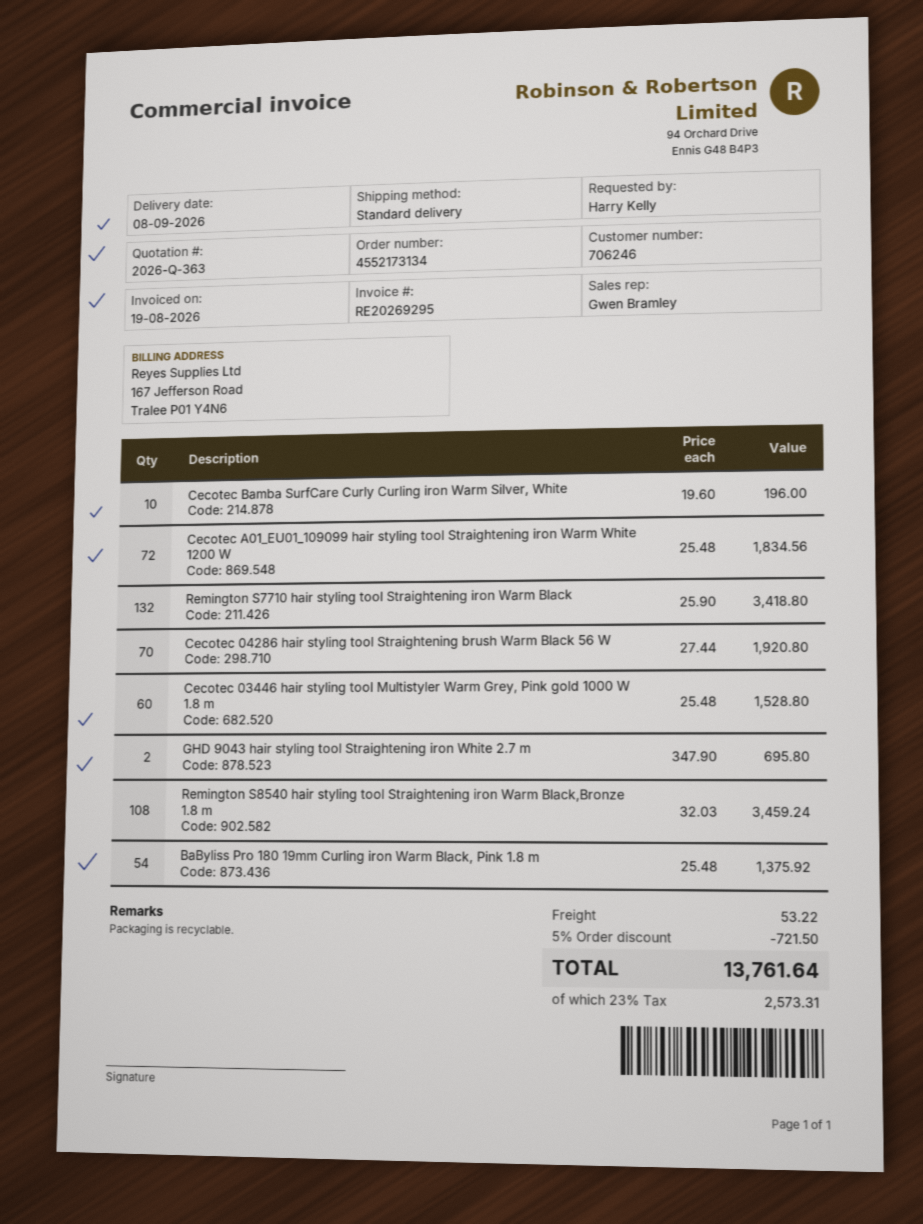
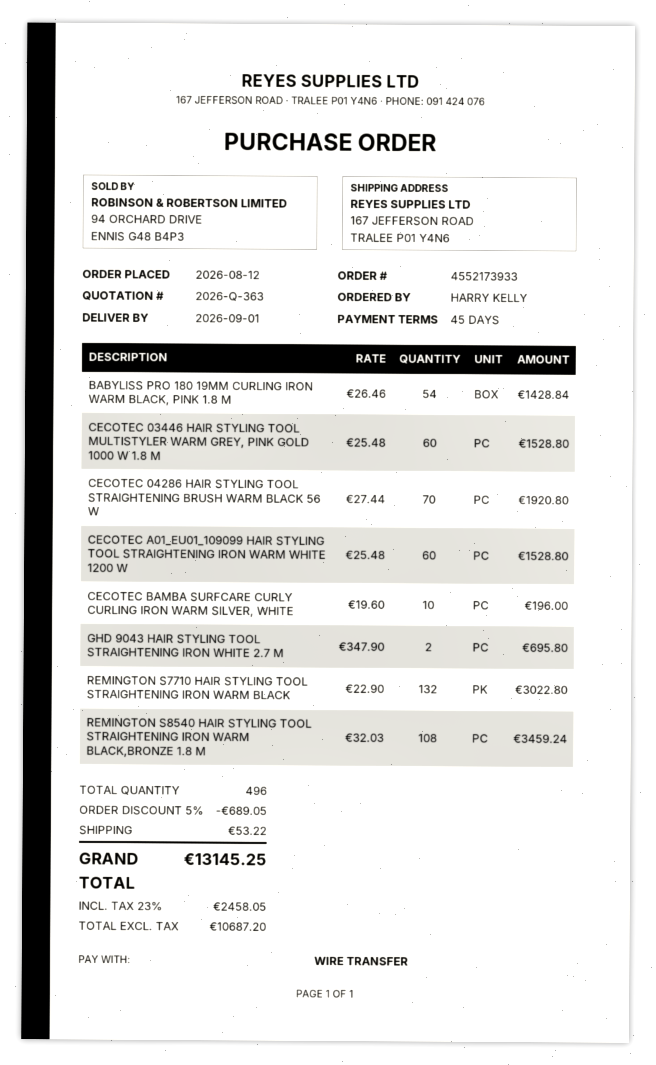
order number: 4552173134 -> 4552173933
delivery date: 2026-09-08 -> 2026-09-01
Cecotec A01_EU01_109099 hair styling tool Straightening iron Warm White 1200 W: 72 x 25.48 = 1834.56 -> 60 x 25.48 = 1528.80
Remington S7710 hair styling tool Straightening iron Warm Black: 132 x 25.90 = 3418.80 -> 132 x 22.90 = 3022.80
BaByliss Pro 180 19mm Curling iron Warm Black, Pink 1.8 m: 54 x 25.48 = 1375.92 -> 54 x 26.46 = 1428.84
discount: 5% = 721.50 -> 5% = 689.05
tax: 23% = 2573.31 -> 23% = 2458.05
total: 13761.64 -> 13145.25

